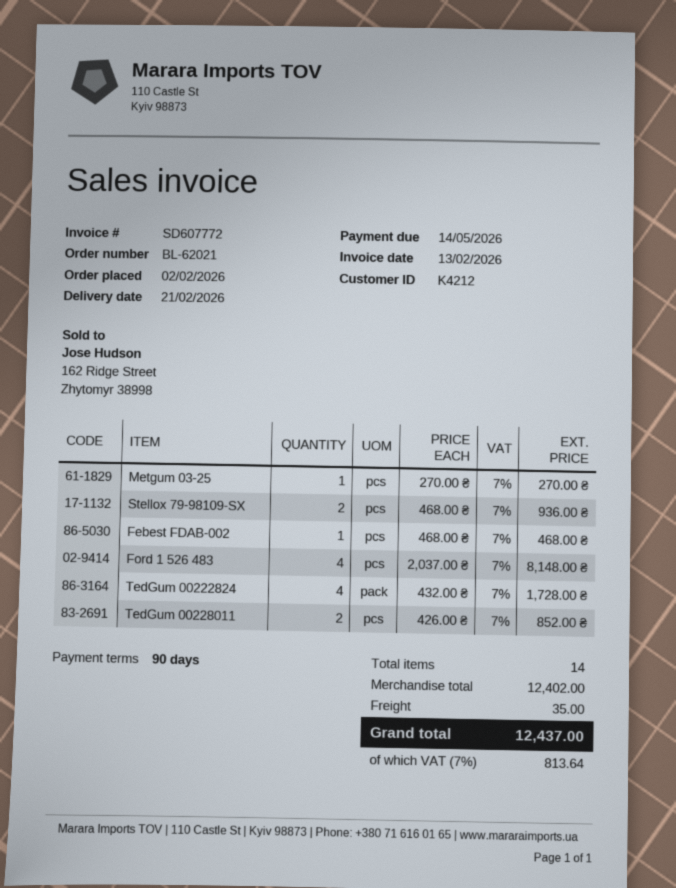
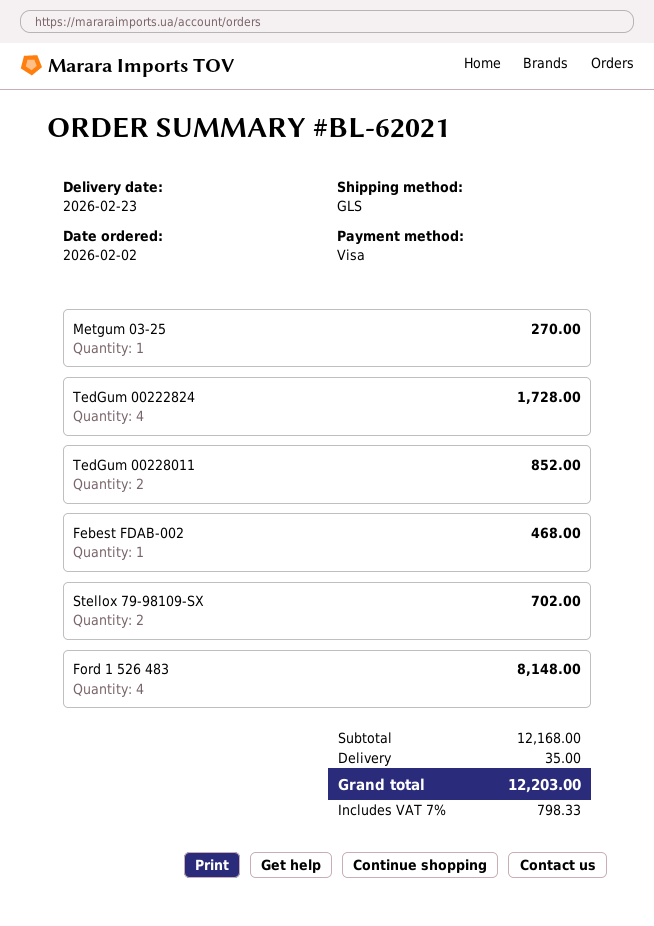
delivery date: 2026-02-21 -> 2026-02-23
Stellox 79-98109-SX: 2 for 936.00 -> 2 for 702.00
subtotal: 12402.00 -> 12168.00
tax: 7% = 813.64 -> 7% = 798.33
total: 12437.00 -> 12203.00

